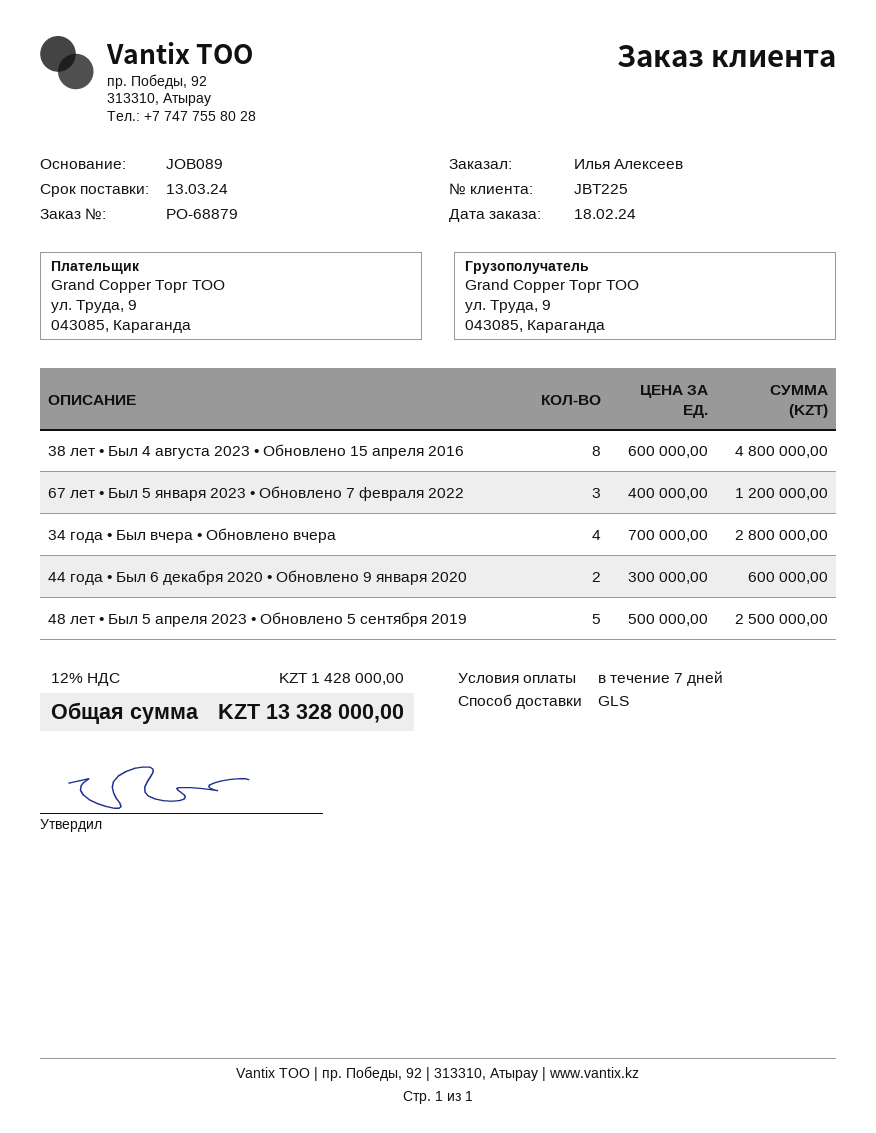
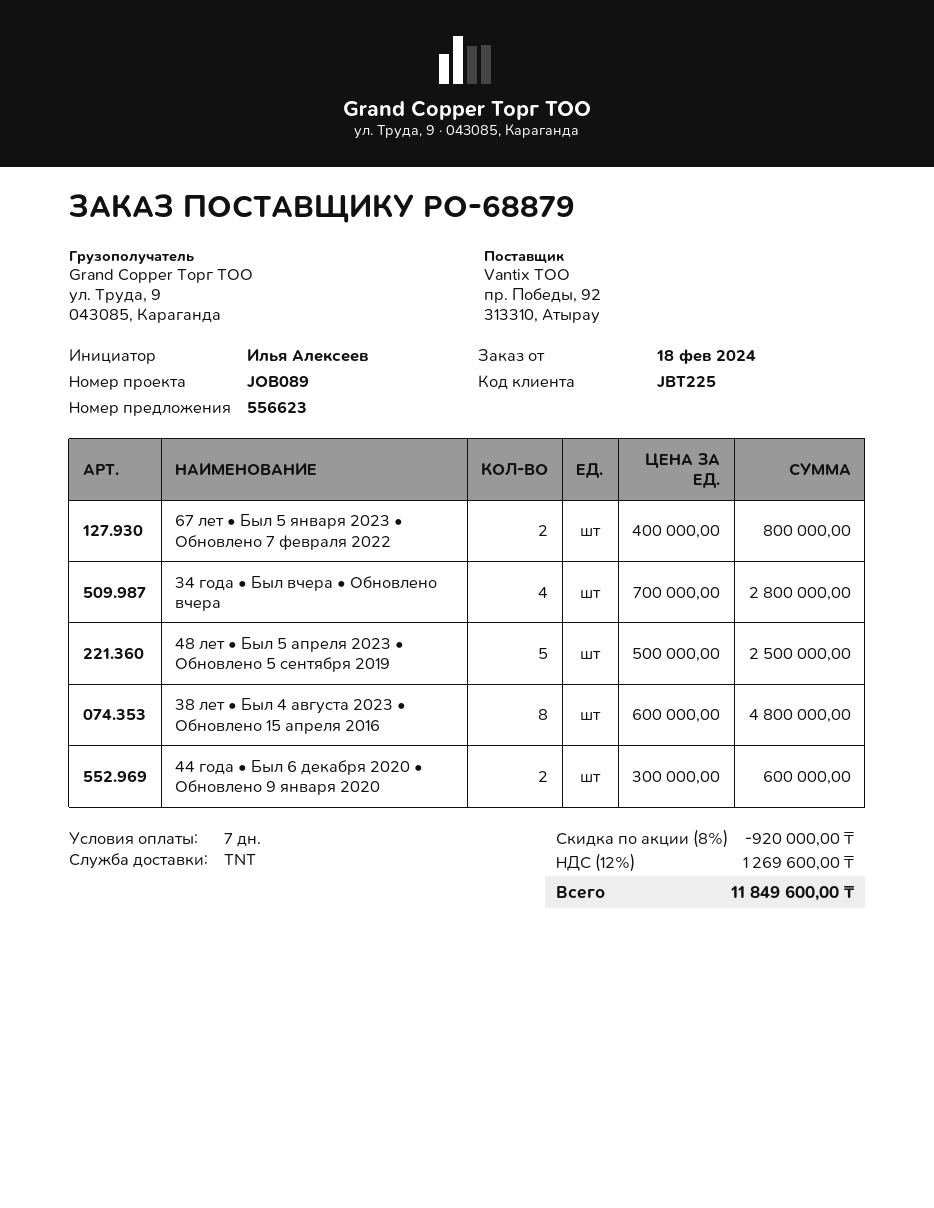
shipping method: GLS -> TNT
67 лет • Был 5 января 2023 • Обновлено 7 февраля 2022: 3 x 400000.00 = 1200000.00 -> 2 x 400000.00 = 800000.00
discount: none -> 8% = 920000.00
tax: 12% = 1428000.00 -> 12% = 1269600.00
total: 13328000.00 -> 11849600.00

